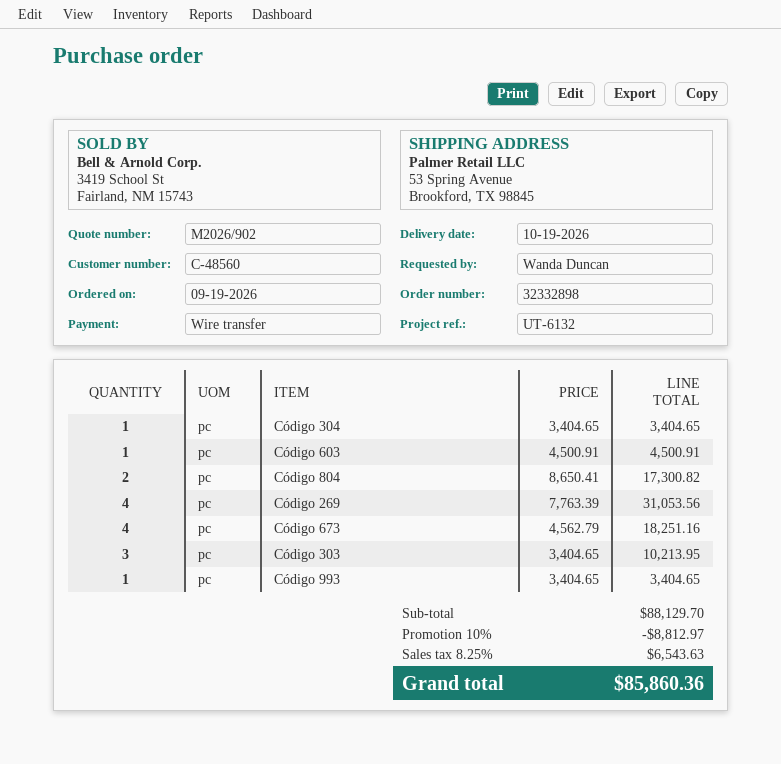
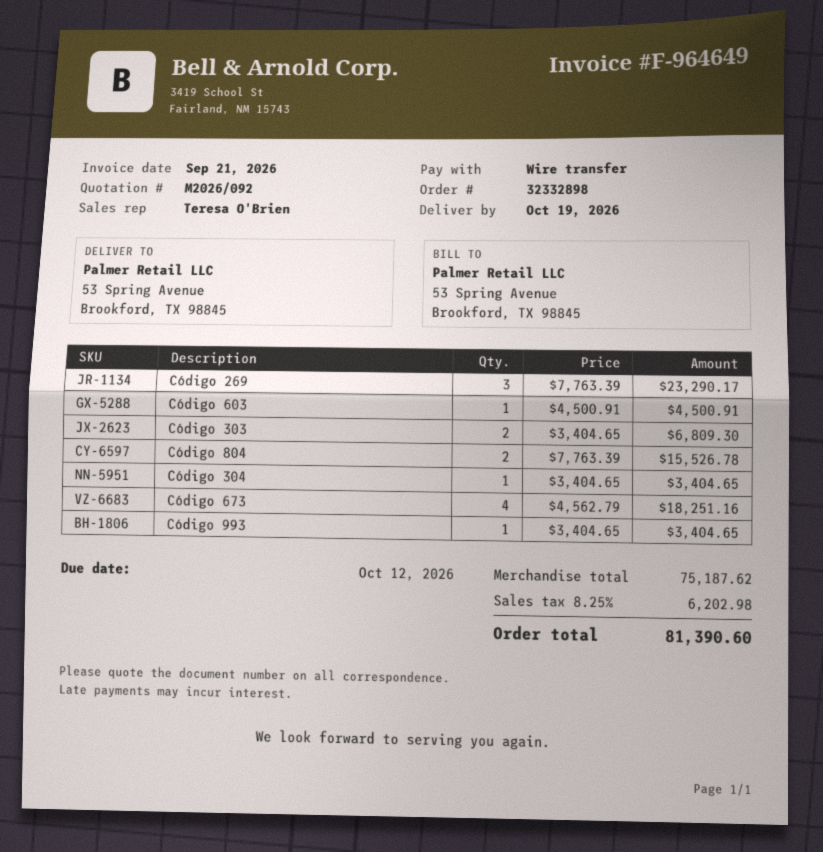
quote number: M2026/902 -> M2026/092
Código 804: 2 x 8650.41 = 17300.82 -> 2 x 7763.39 = 15526.78
Código 269: 4 x 7763.39 = 31053.56 -> 3 x 7763.39 = 23290.17
Código 303: 3 x 3404.65 = 10213.95 -> 2 x 3404.65 = 6809.30
subtotal: 88129.70 -> 75187.62
discount: 10% = 8812.97 -> none
tax: 8.25% = 6543.63 -> 8.25% = 6202.98
total: 85860.36 -> 81390.60

